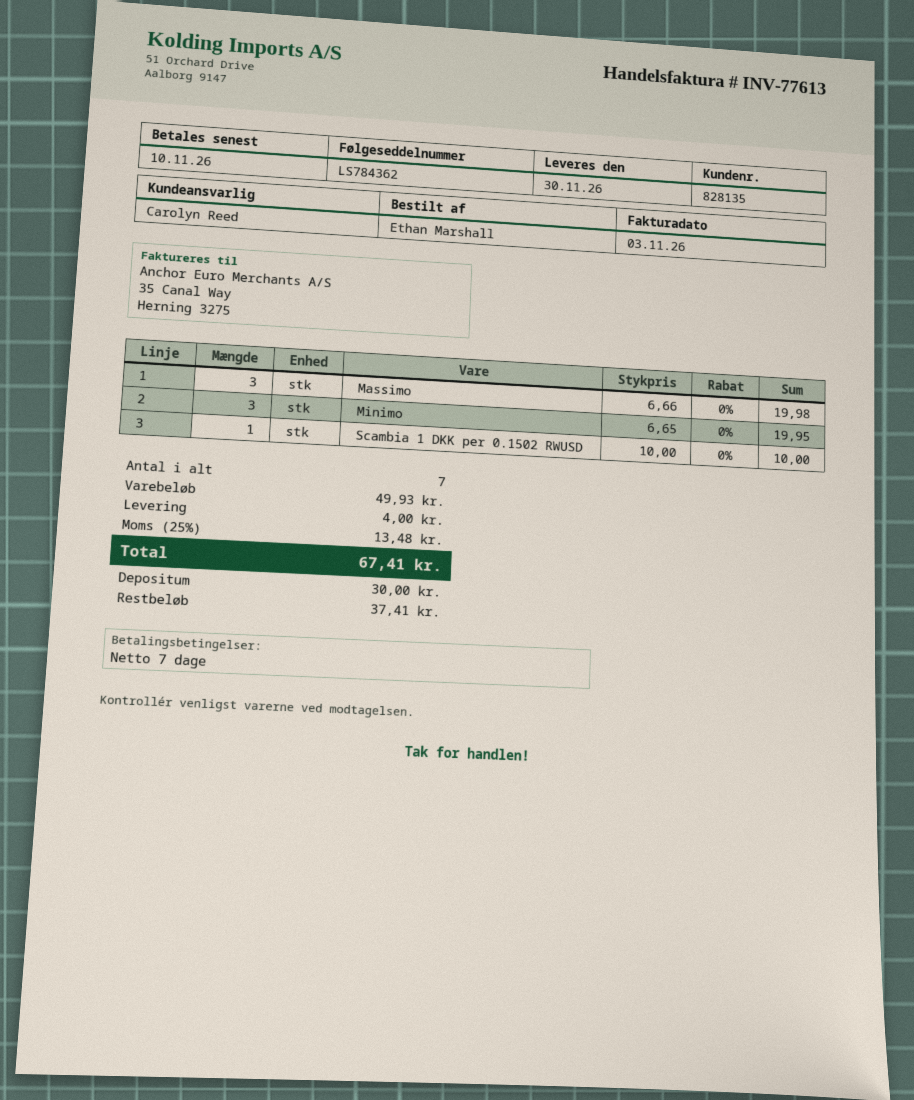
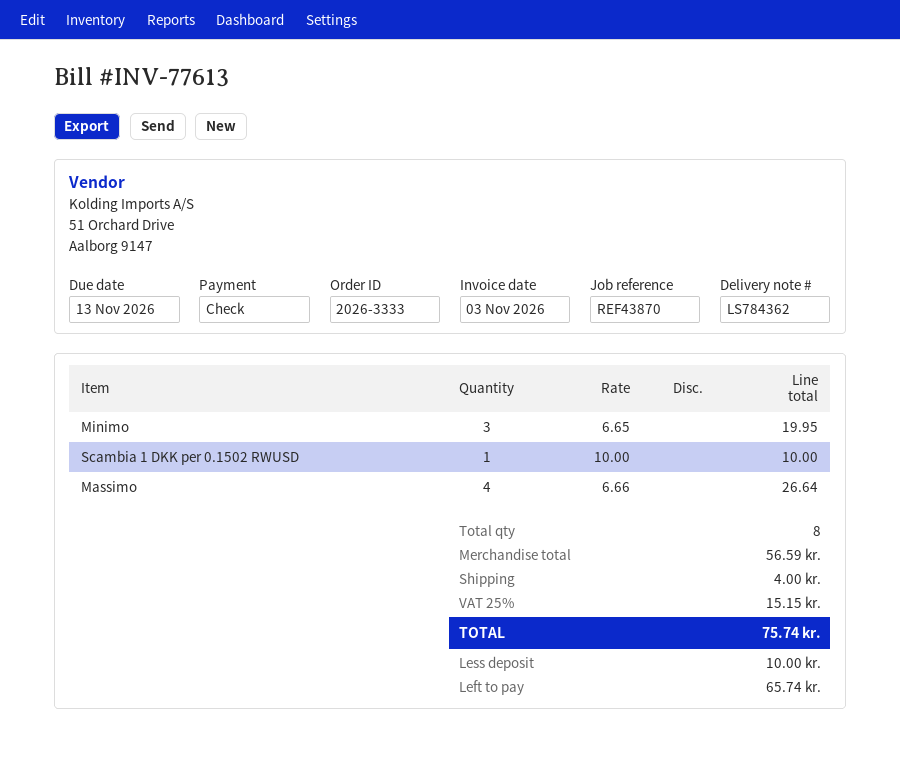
due date: 2026-11-10 -> 2026-11-13
Massimo: 3 x 6.66 = 19.98 -> 4 x 6.66 = 26.64
total quantity: 7 -> 8
subtotal: 49.93 -> 56.59
tax: 25% = 13.48 -> 25% = 15.15
total: 67.41 -> 75.74
deposit: 30.00 -> 10.00
balance: 37.41 -> 65.74

